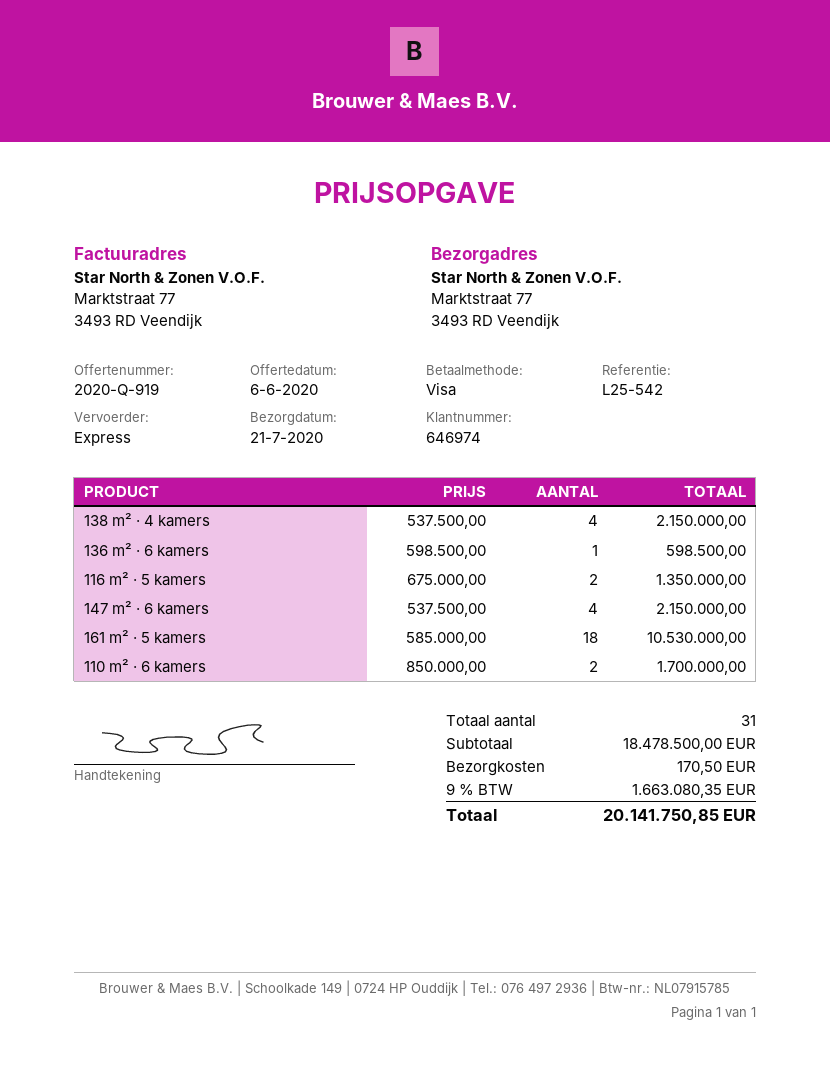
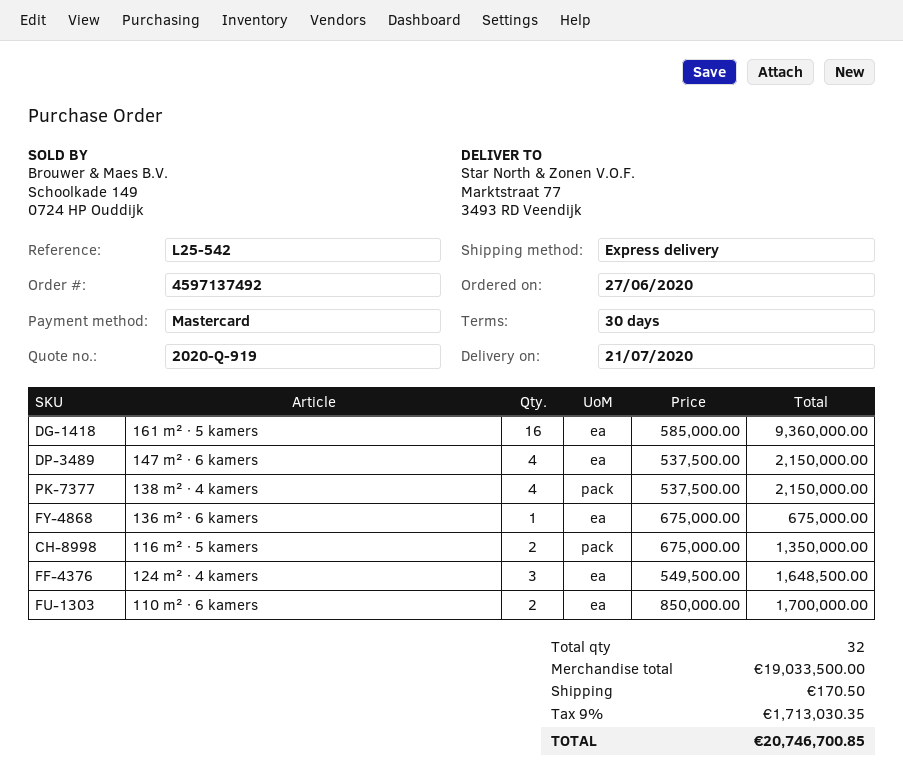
payment method: Visa -> Mastercard
136 m² · 6 kamers: 1 x 598500.00 = 598500.00 -> 1 x 675000.00 = 675000.00
161 m² · 5 kamers: 18 x 585000.00 = 10530000.00 -> 16 x 585000.00 = 9360000.00
124 m² · 4 kamers: none -> 3 x 549500.00 = 1648500.00
total quantity: 31 -> 32
subtotal: 18478500.00 -> 19033500.00
tax: 9% = 1663080.35 -> 9% = 1713030.35
total: 20141750.85 -> 20746700.85

